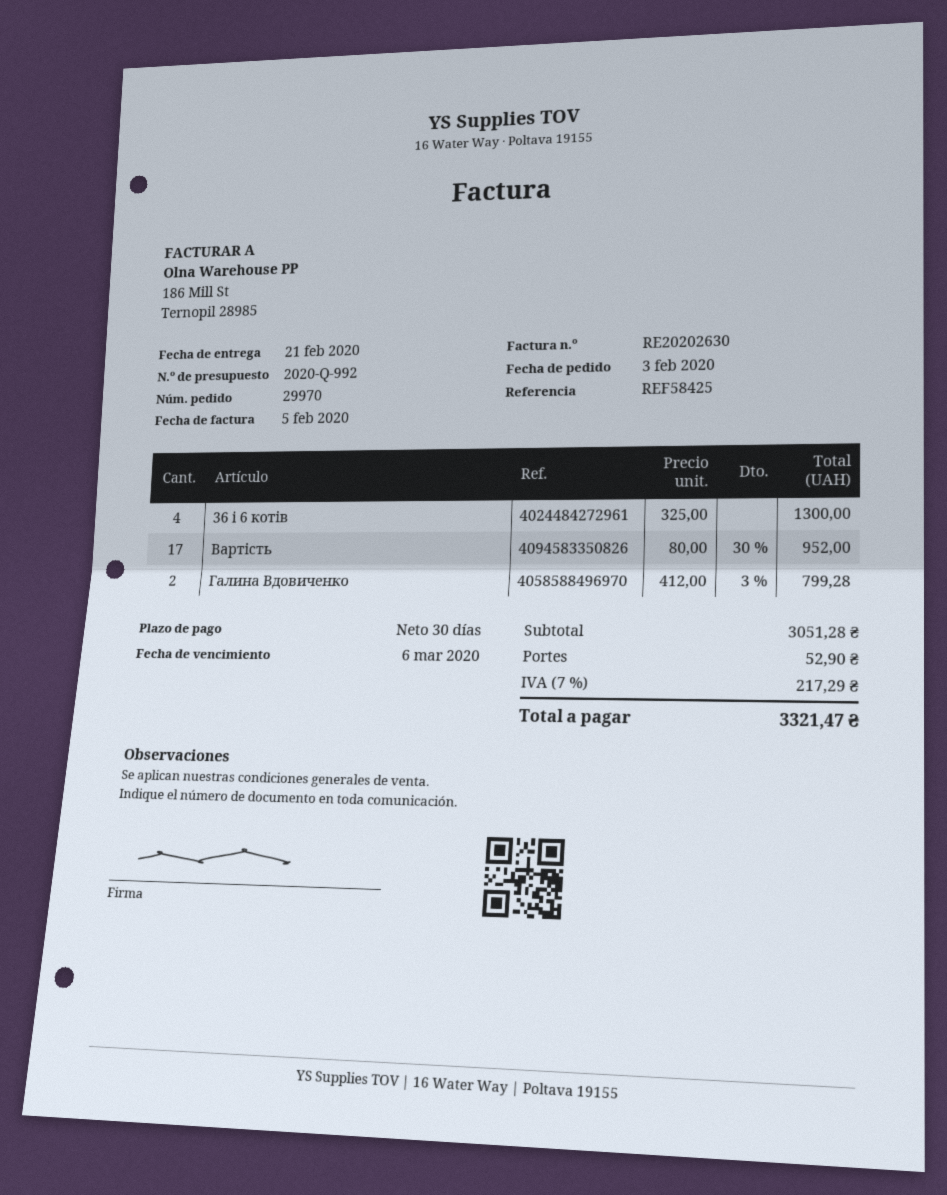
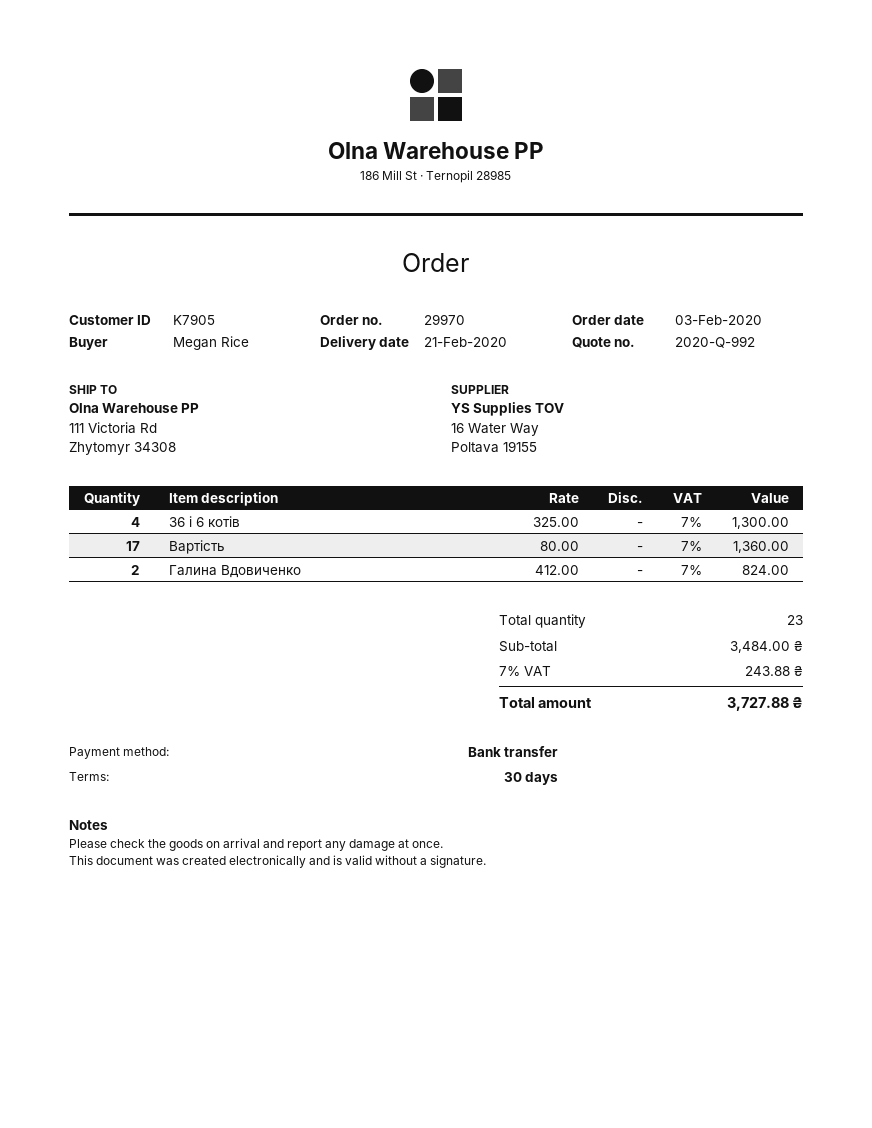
Вартість: 17 x 80.00 - 30% = 952.00 -> 17 x 80.00 = 1360.00
Галина Вдовиченко: 2 x 412.00 - 3% = 799.28 -> 2 x 412.00 = 824.00
subtotal: 3051.28 -> 3484.00
shipping: 52.90 -> none
tax: 7% = 217.29 -> 7% = 243.88
total: 3321.47 -> 3727.88

